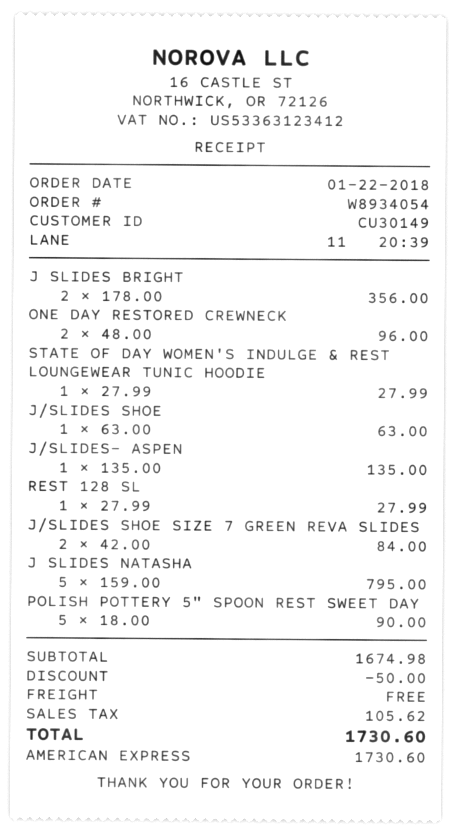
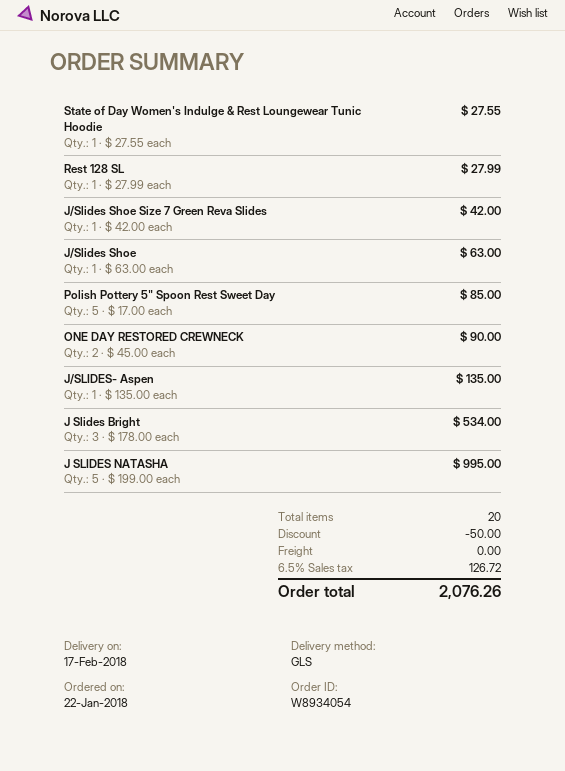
J SLIDES BRIGHT: 2 x 178.00 = 356.00 -> 3 x 178.00 = 534.00
ONE DAY RESTORED CREWNECK: 2 x 48.00 = 96.00 -> 2 x 45.00 = 90.00
STATE OF DAY WOMEN'S INDULGE & REST LOUNGEWEAR TUNIC HOODIE: 1 x 27.99 = 27.99 -> 1 x 27.55 = 27.55
J/SLIDES SHOE SIZE 7 GREEN REVA SLIDES: 2 x 42.00 = 84.00 -> 1 x 42.00 = 42.00
J SLIDES NATASHA: 5 x 159.00 = 795.00 -> 5 x 199.00 = 995.00
POLISH POTTERY 5" SPOON REST SWEET DAY: 5 x 18.00 = 90.00 -> 5 x 17.00 = 85.00
tax: 105.62 -> 126.72
total: 1730.60 -> 2076.26

